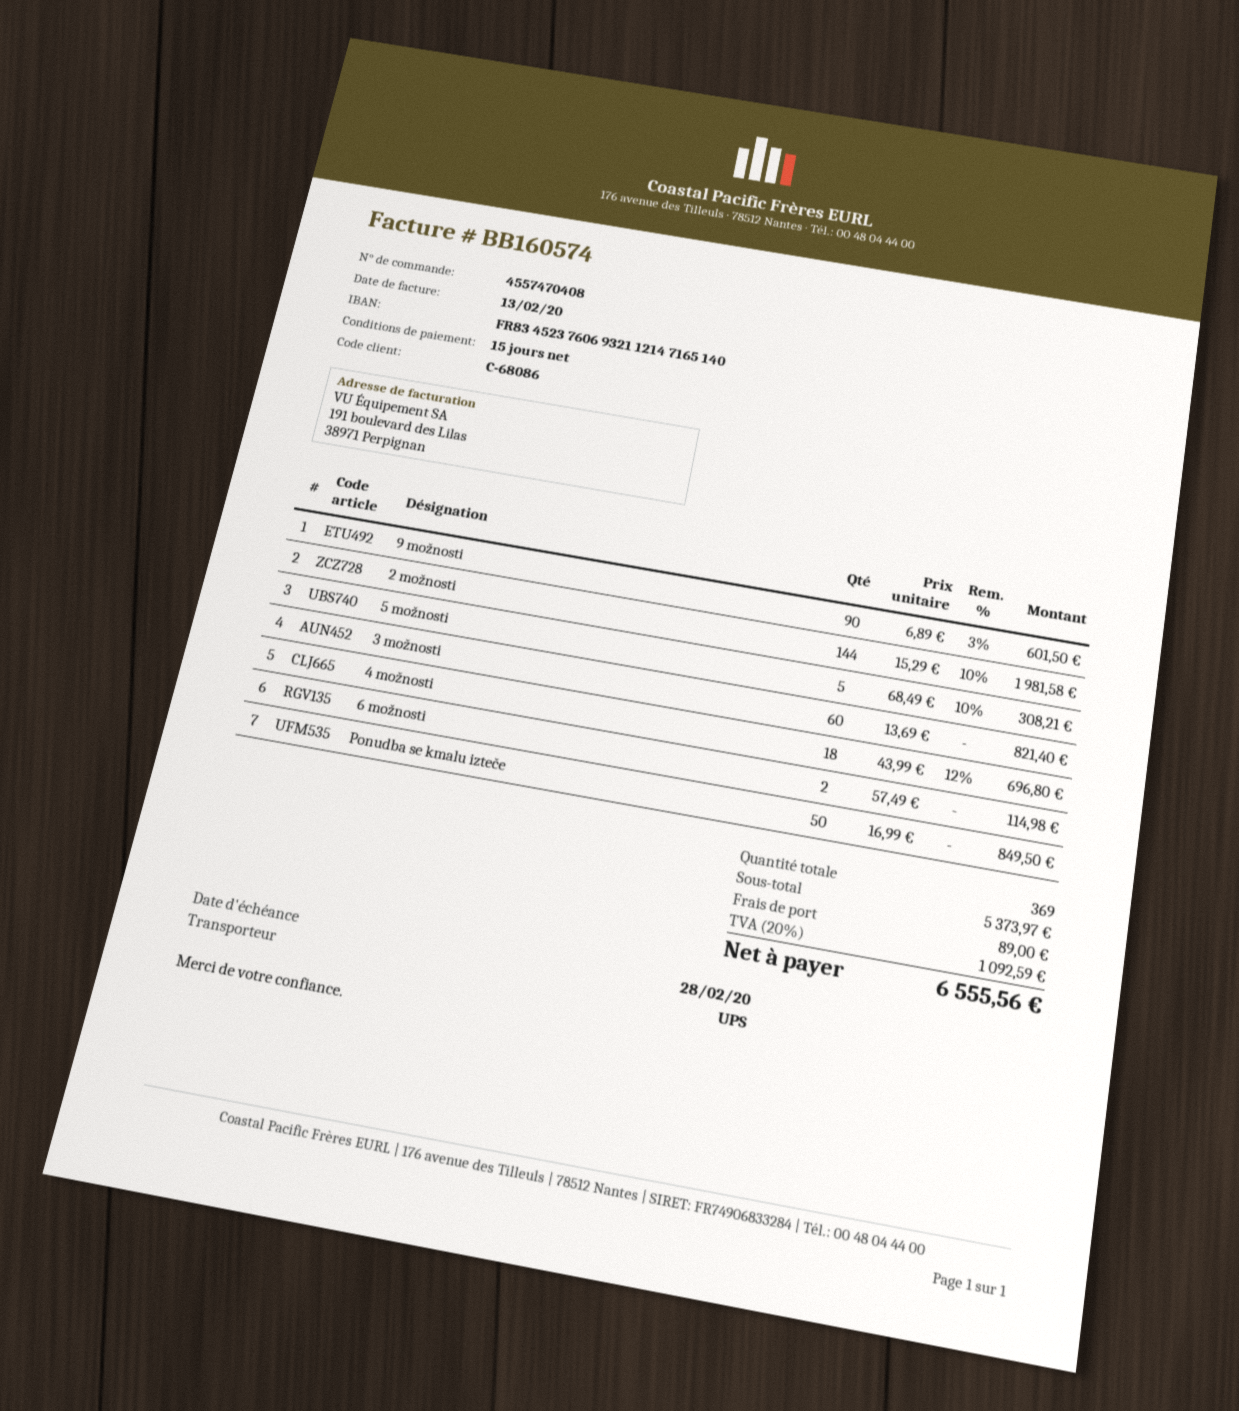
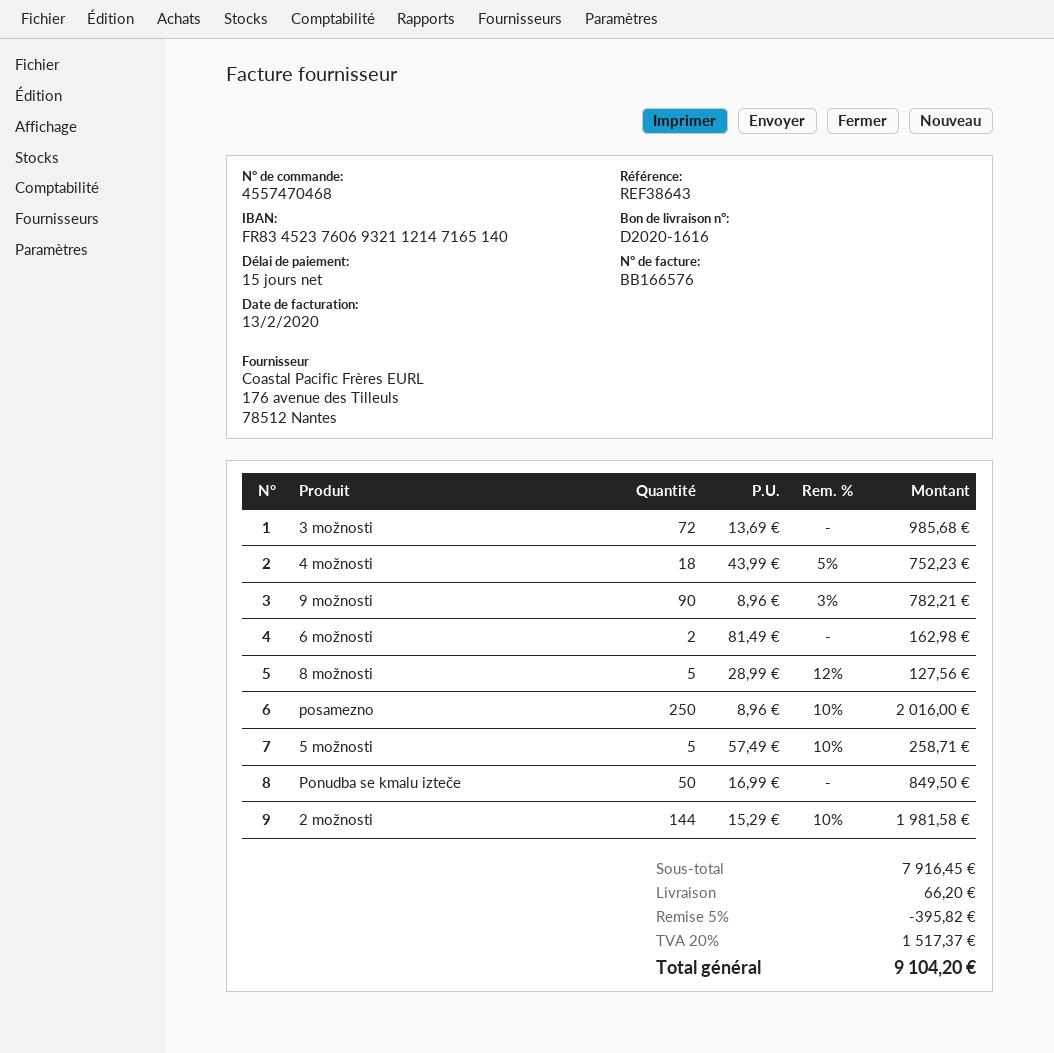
order number: 4557470408 -> 4557470468
invoice number: BB160574 -> BB166576
9 možnosti: 90 x 6.89 - 3% = 601.50 -> 90 x 8.96 - 3% = 782.21
5 možnosti: 5 x 68.49 - 10% = 308.21 -> 5 x 57.49 - 10% = 258.71
3 možnosti: 60 x 13.69 = 821.40 -> 72 x 13.69 = 985.68
4 možnosti: 18 x 43.99 - 12% = 696.80 -> 18 x 43.99 - 5% = 752.23
6 možnosti: 2 x 57.49 = 114.98 -> 2 x 81.49 = 162.98
8 možnosti: none -> 5 x 28.99 - 12% = 127.56
posamezno: none -> 250 x 8.96 - 10% = 2016.00
subtotal: 5373.97 -> 7916.45
discount: none -> 5% = 395.82
shipping: 89.00 -> 66.20
tax: 20% = 1092.59 -> 20% = 1517.37
total: 6555.56 -> 9104.20

